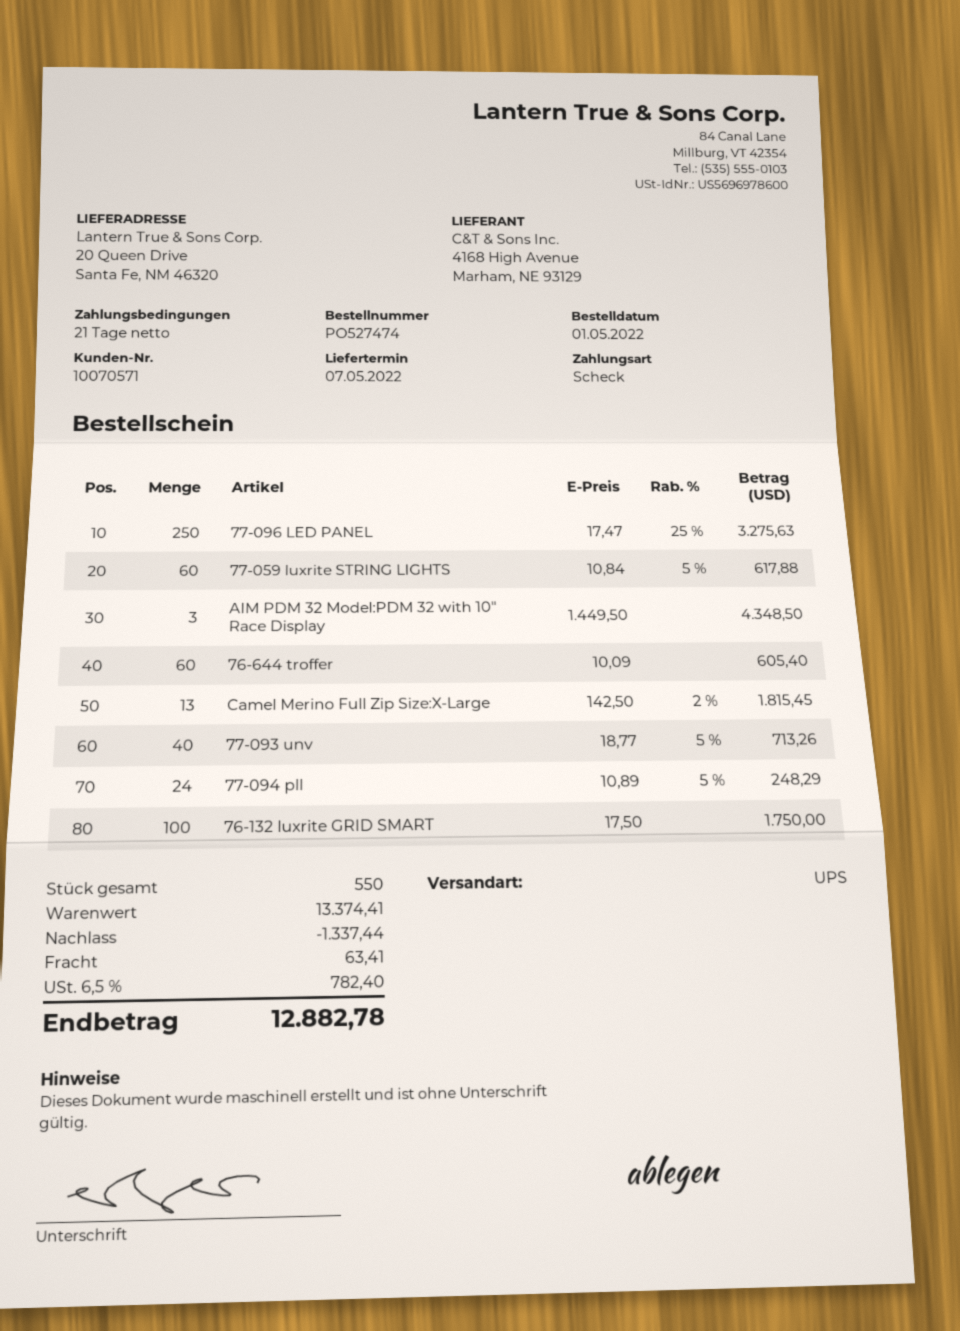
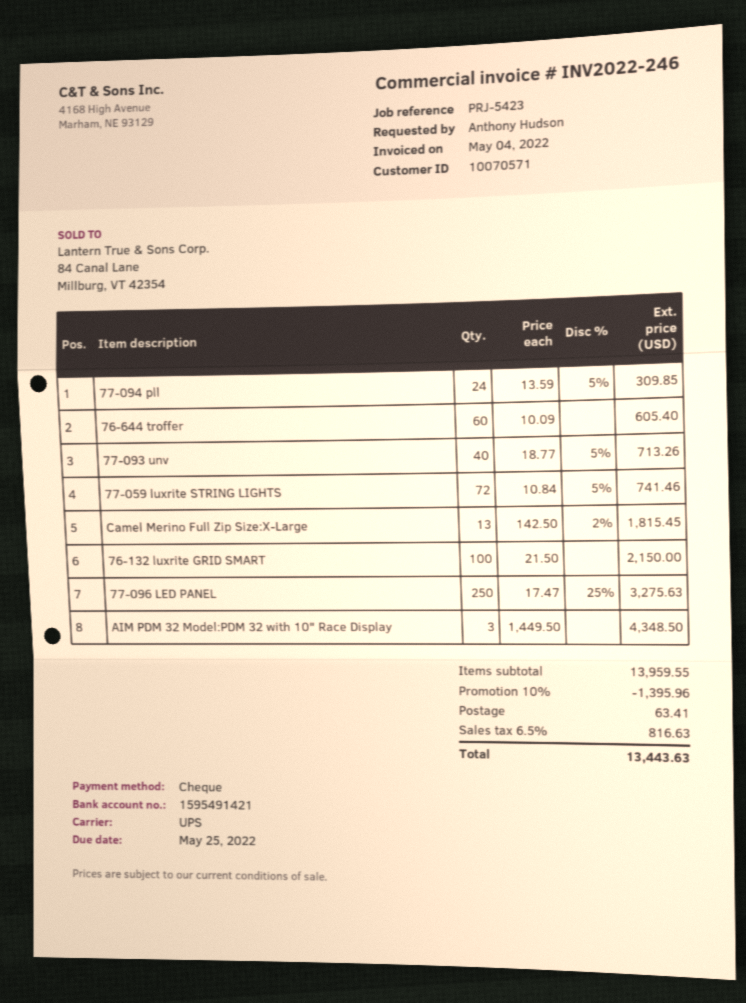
77-059 luxrite STRING LIGHTS: 60 x 10.84 - 5% = 617.88 -> 72 x 10.84 - 5% = 741.46
77-094 pll: 24 x 10.89 - 5% = 248.29 -> 24 x 13.59 - 5% = 309.85
76-132 luxrite GRID SMART: 100 x 17.50 = 1750.00 -> 100 x 21.50 = 2150.00
subtotal: 13374.41 -> 13959.55
discount: 1337.44 -> 1395.96
tax: 6.5% = 782.40 -> 6.5% = 816.63
total: 12882.78 -> 13443.63

